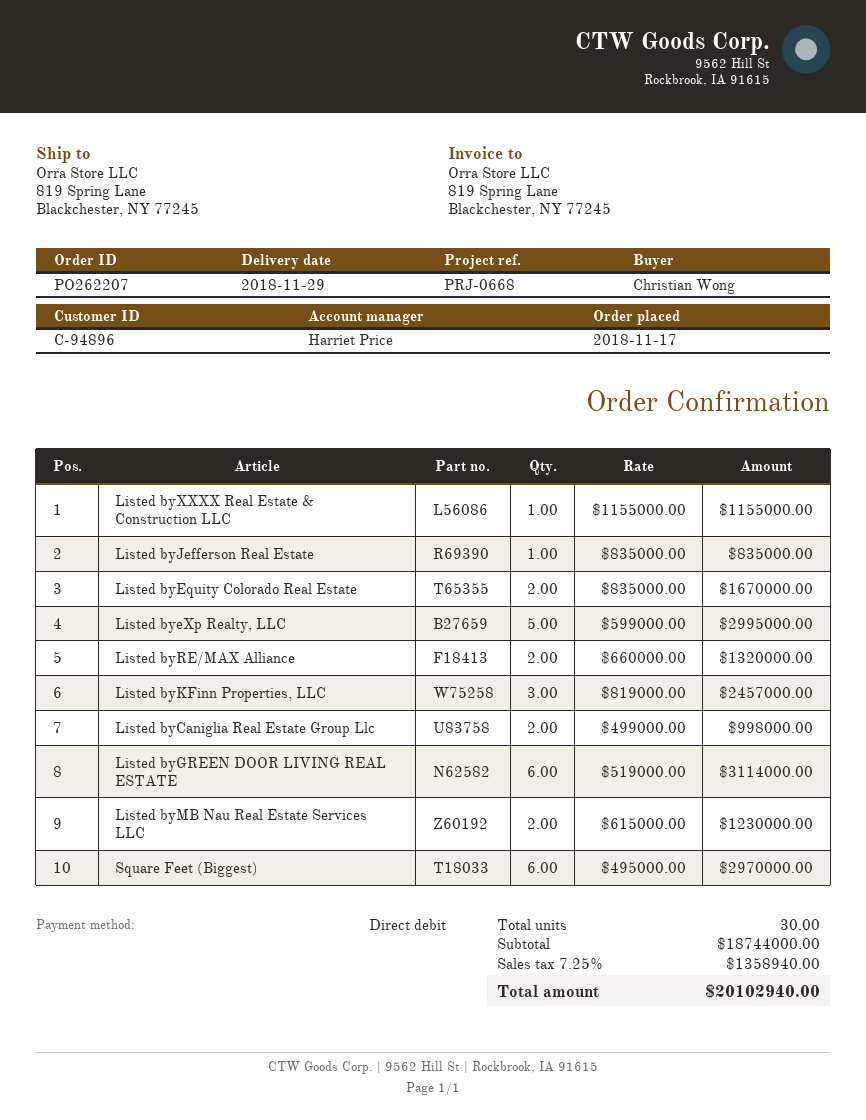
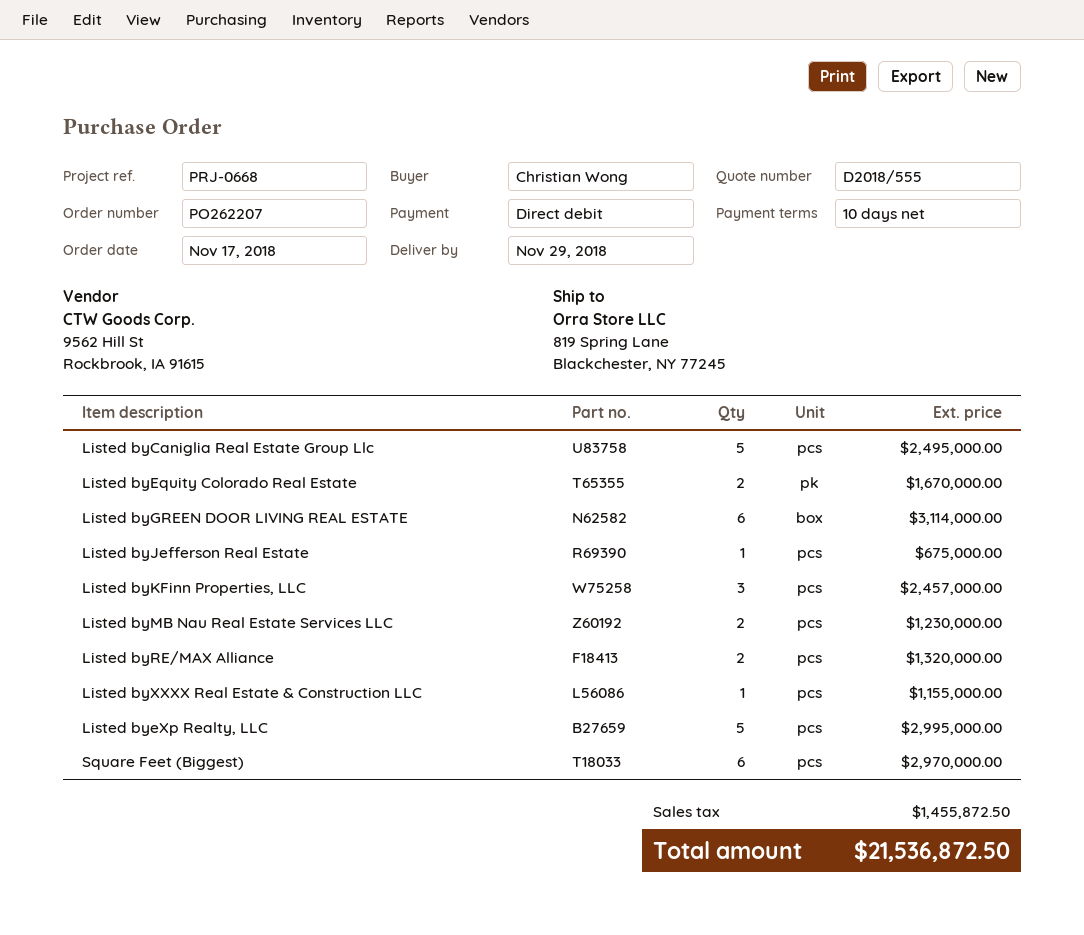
Listed byJefferson Real Estate: 1 for 835000.00 -> 1 for 675000.00
Listed byCaniglia Real Estate Group Llc: 2 for 998000.00 -> 5 for 2495000.00
tax: 1358940.00 -> 1455872.50
total: 20102940.00 -> 21536872.50

